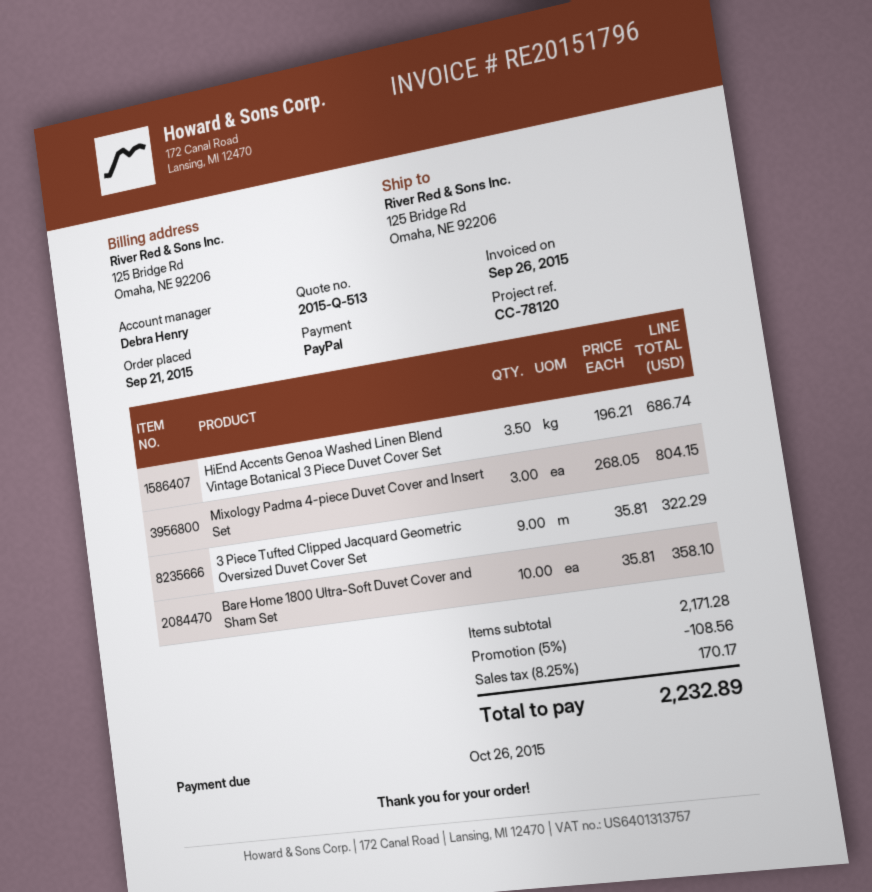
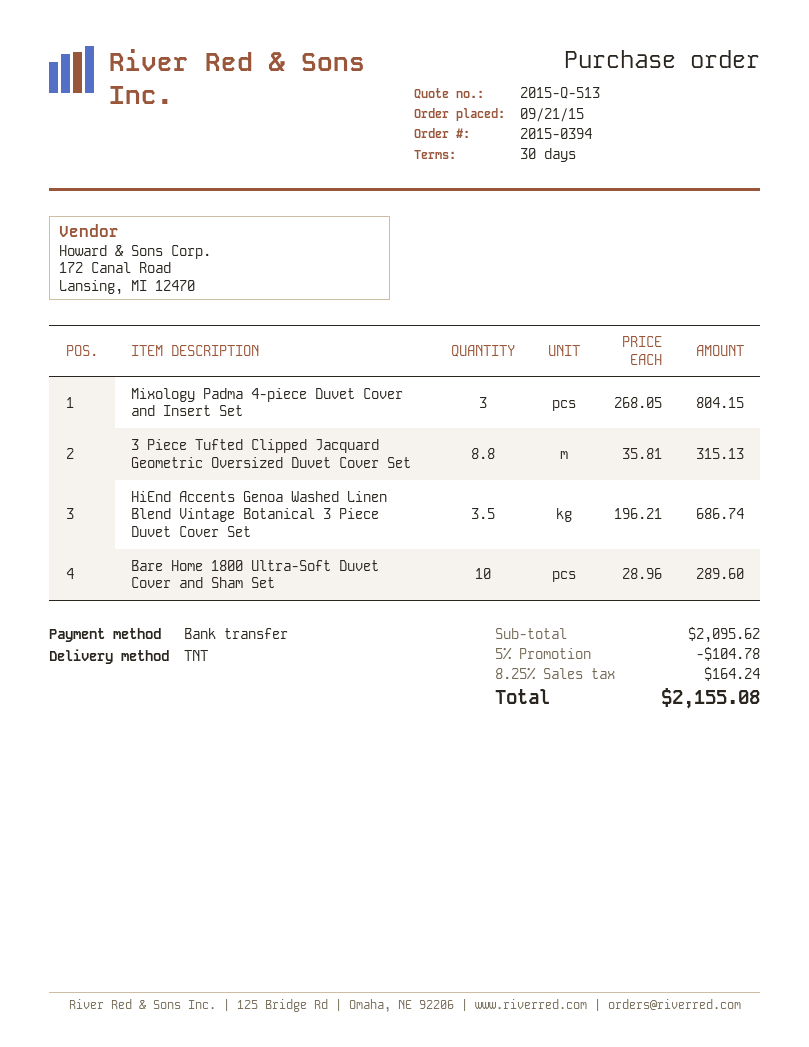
payment method: PayPal -> bank transfer
3 Piece Tufted Clipped Jacquard Geometric Oversized Duvet Cover Set: 9 x 35.81 = 322.29 -> 8.8 x 35.81 = 315.13
Bare Home 1800 Ultra-Soft Duvet Cover and Sham Set: 10 x 35.81 = 358.10 -> 10 x 28.96 = 289.60
subtotal: 2171.28 -> 2095.62
discount: 5% = 108.56 -> 5% = 104.78
tax: 8.25% = 170.17 -> 8.25% = 164.24
total: 2232.89 -> 2155.08

